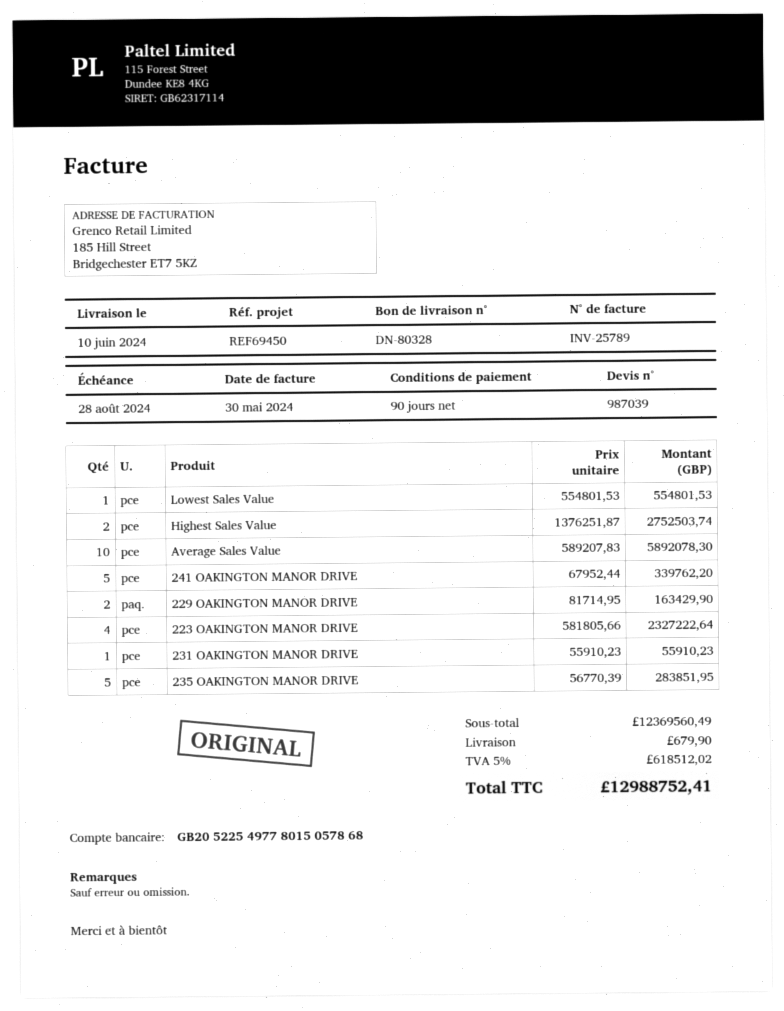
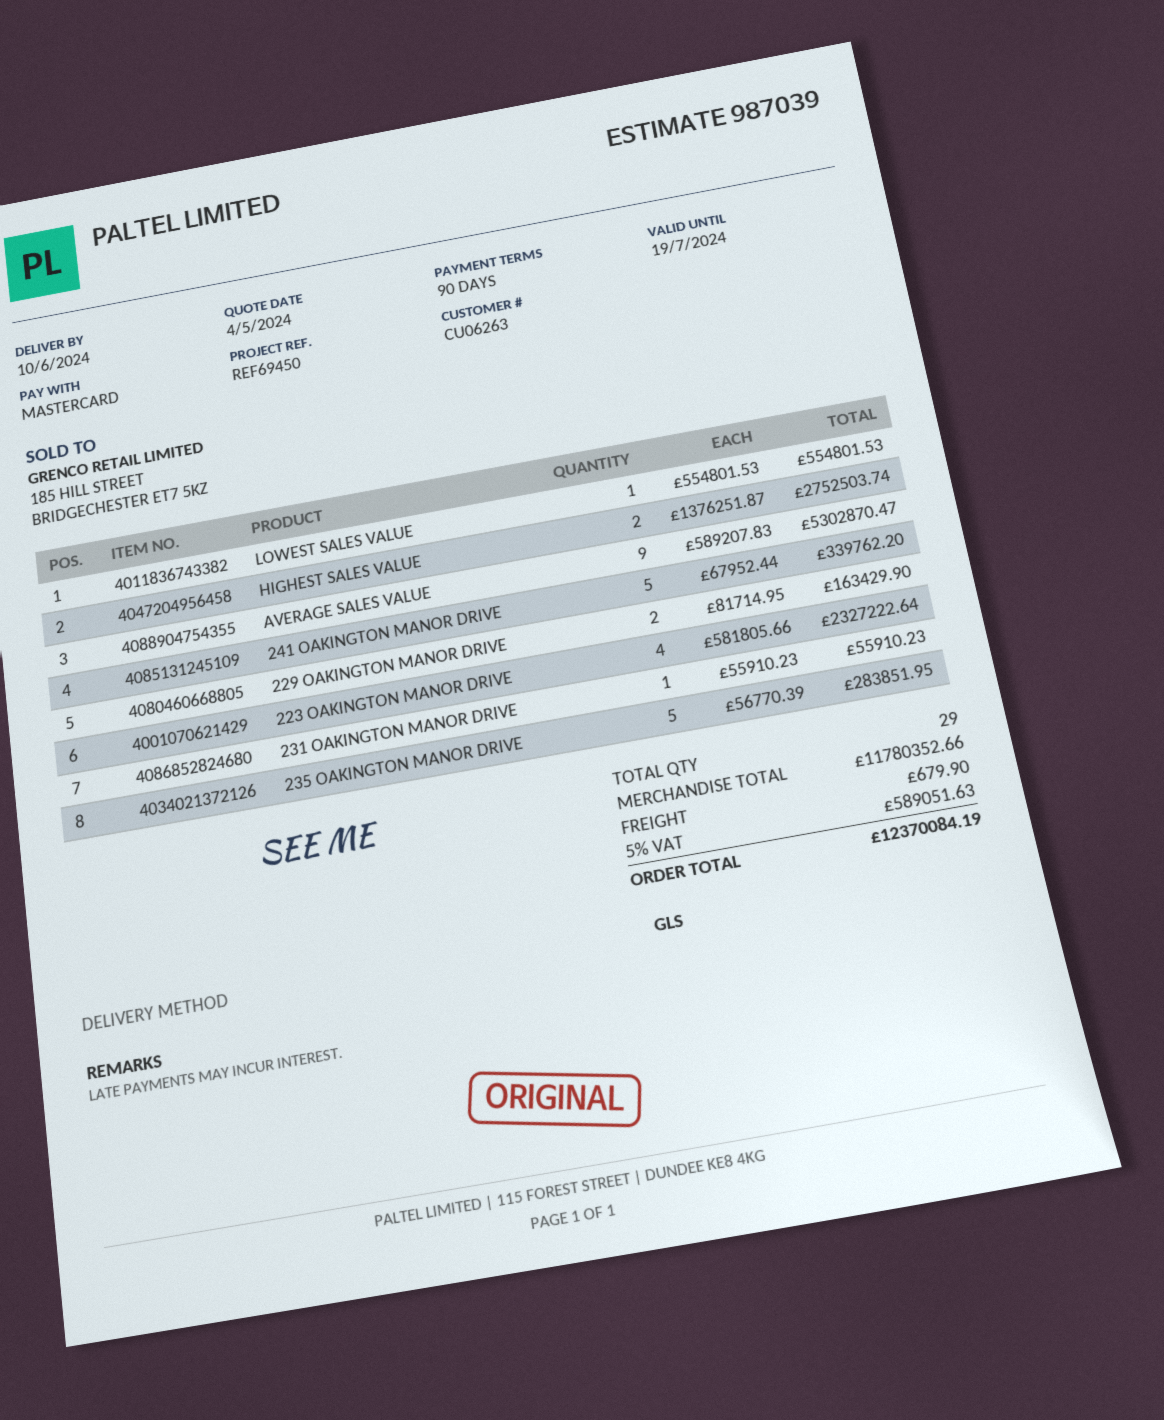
Average Sales Value: 10 x 589207.83 = 5892078.30 -> 9 x 589207.83 = 5302870.47
subtotal: 12369560.49 -> 11780352.66
tax: 5% = 618512.02 -> 5% = 589051.63
total: 12988752.41 -> 12370084.19

